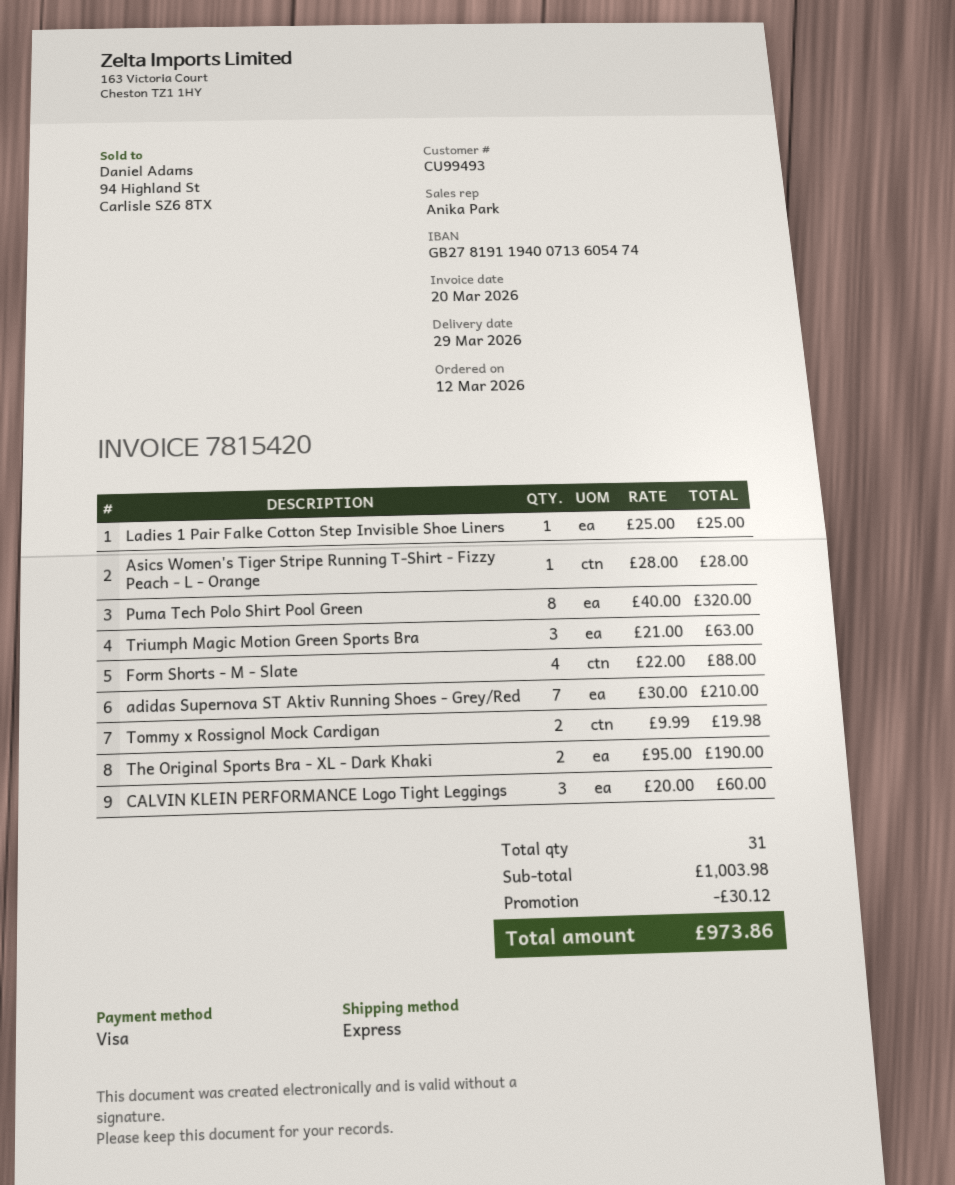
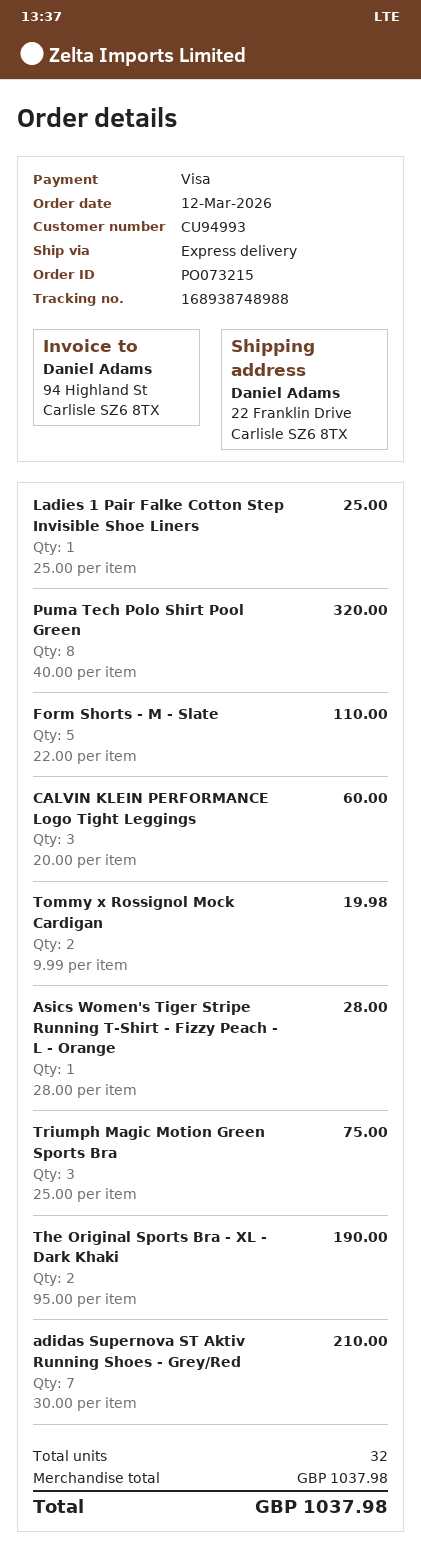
customer number: CU99493 -> CU94993
Triumph Magic Motion Green Sports Bra: 3 x 21.00 = 63.00 -> 3 x 25.00 = 75.00
Form Shorts - M - Slate: 4 x 22.00 = 88.00 -> 5 x 22.00 = 110.00
total quantity: 31 -> 32
subtotal: 1003.98 -> 1037.98
discount: 30.12 -> none
total: 973.86 -> 1037.98

